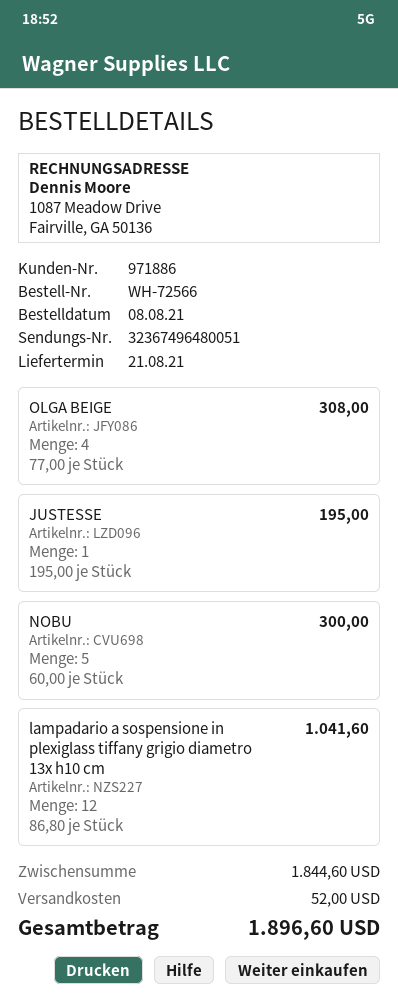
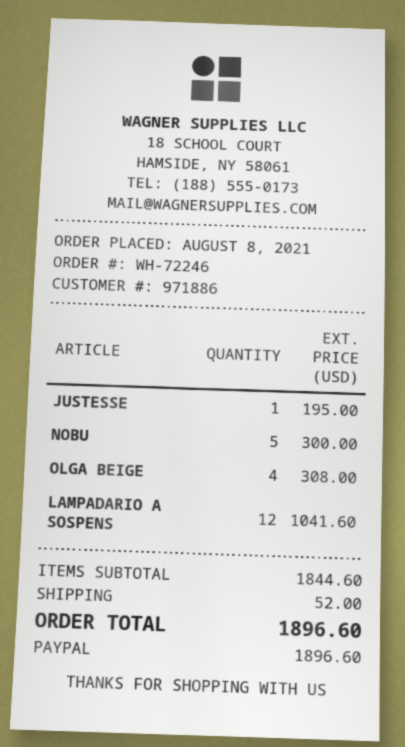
order number: WH-72566 -> WH-72246

